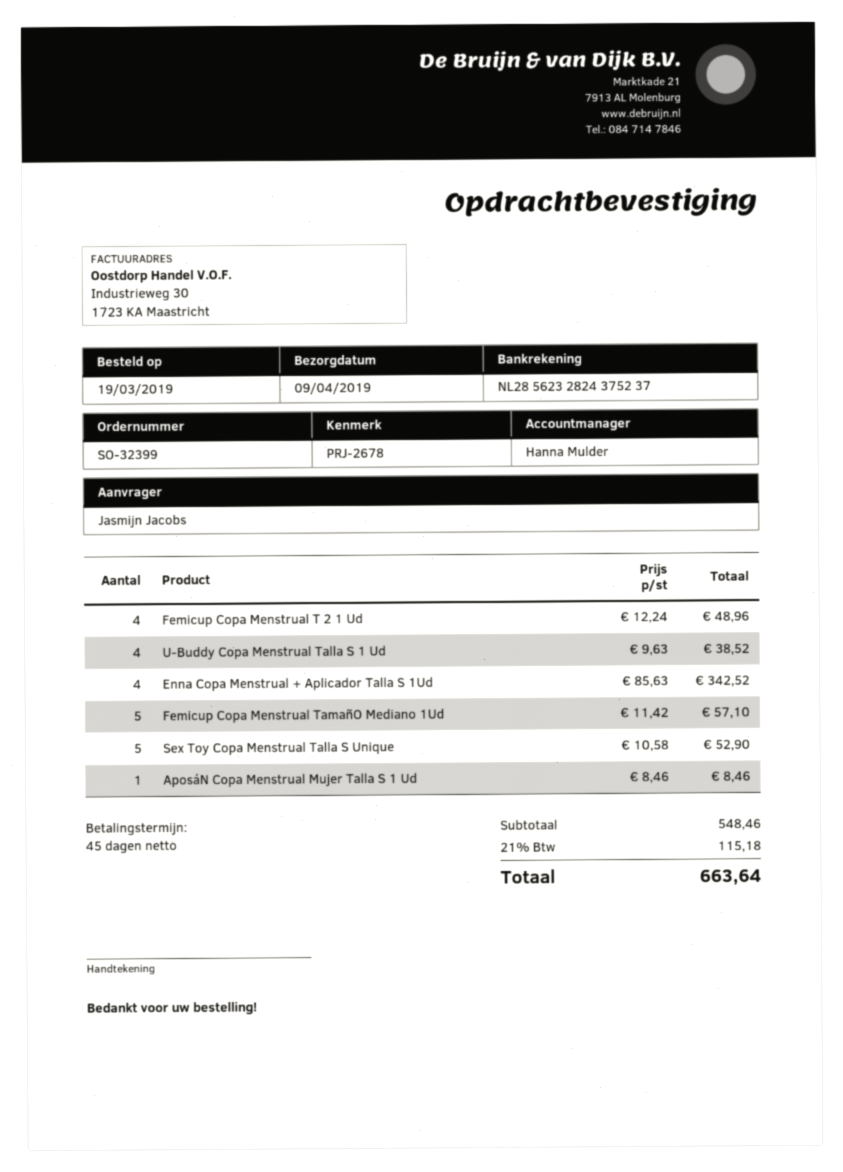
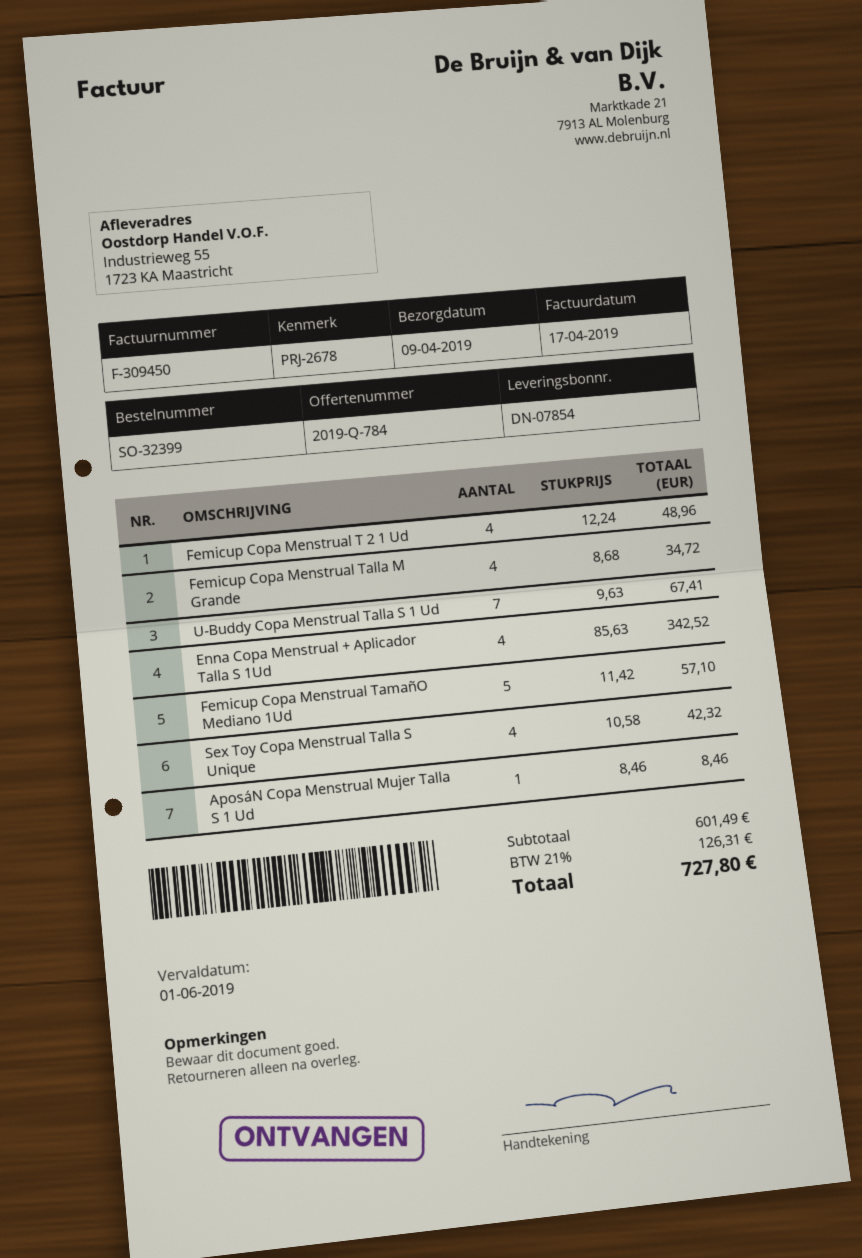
U-Buddy Copa Menstrual Talla S 1 Ud: 4 x 9.63 = 38.52 -> 7 x 9.63 = 67.41
Sex Toy Copa Menstrual Talla S Unique: 5 x 10.58 = 52.90 -> 4 x 10.58 = 42.32
Femicup Copa Menstrual Talla M Grande: none -> 4 x 8.68 = 34.72
subtotal: 548.46 -> 601.49
tax: 21% = 115.18 -> 21% = 126.31
total: 663.64 -> 727.80

